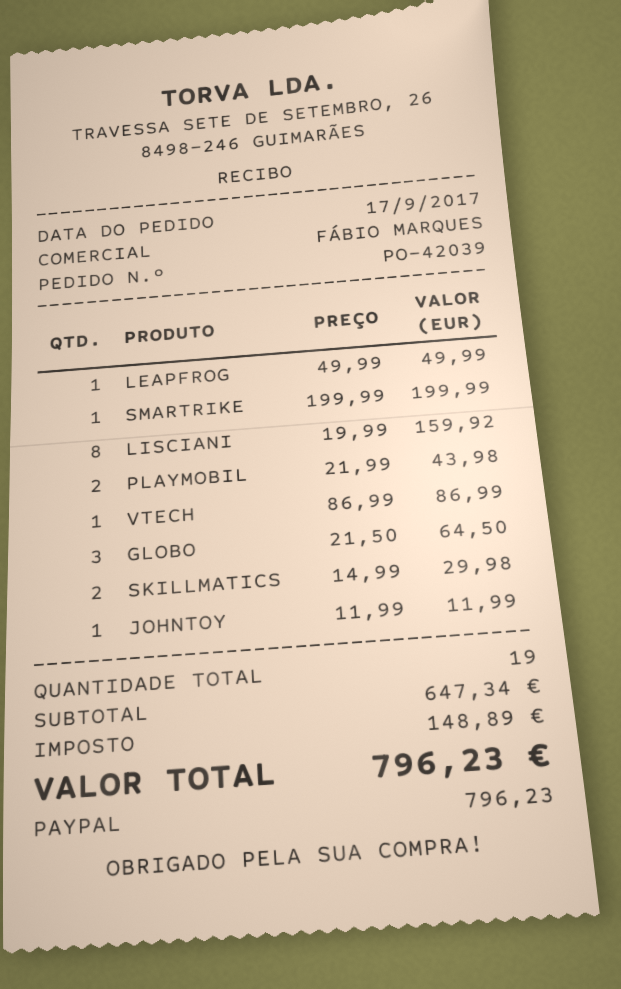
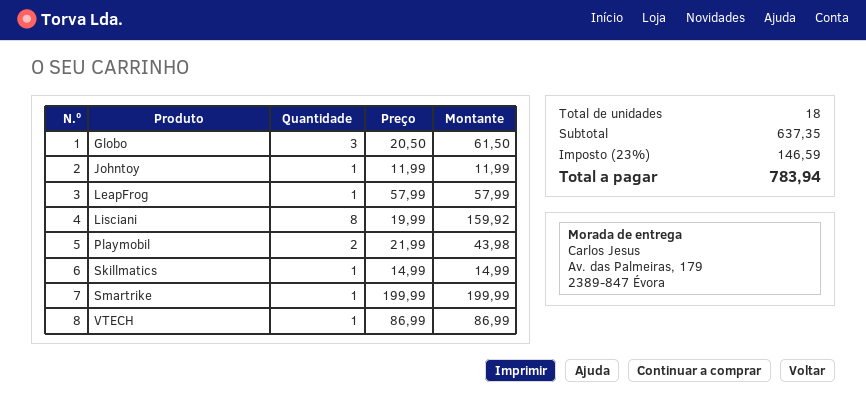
LEAPFROG: 1 x 49.99 = 49.99 -> 1 x 57.99 = 57.99
GLOBO: 3 x 21.50 = 64.50 -> 3 x 20.50 = 61.50
SKILLMATICS: 2 x 14.99 = 29.98 -> 1 x 14.99 = 14.99
total quantity: 19 -> 18
subtotal: 647.34 -> 637.35
tax: 148.89 -> 146.59
total: 796.23 -> 783.94

